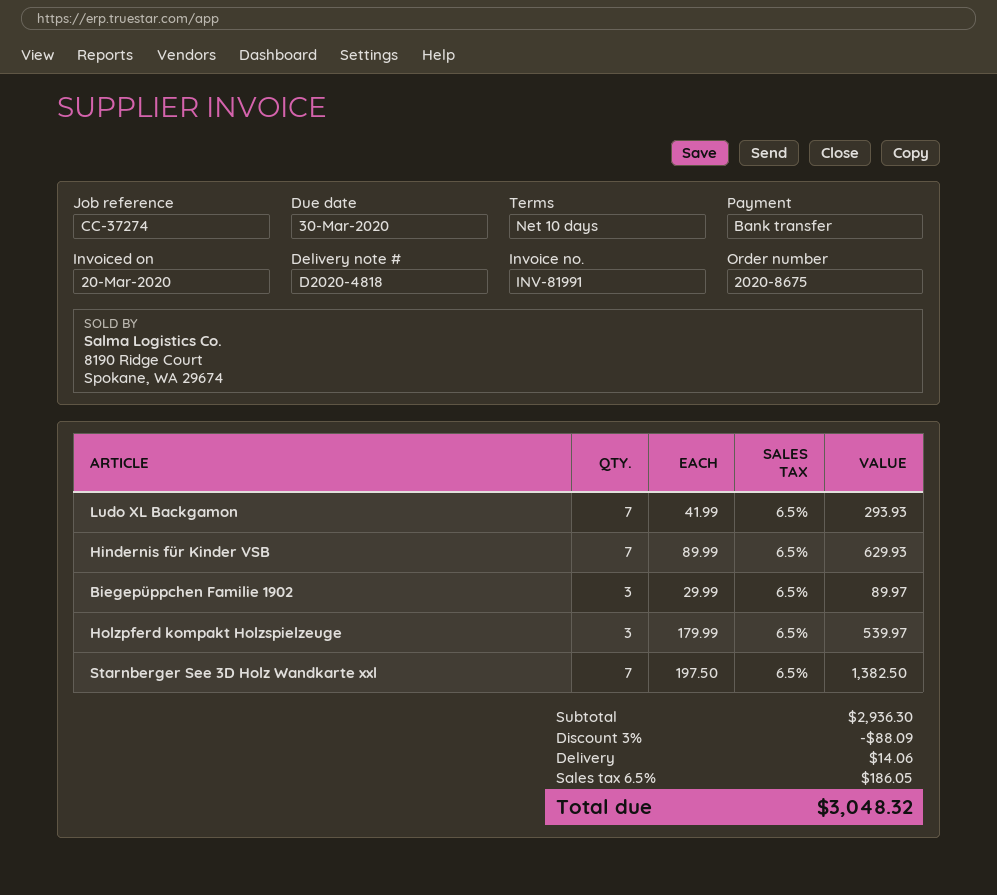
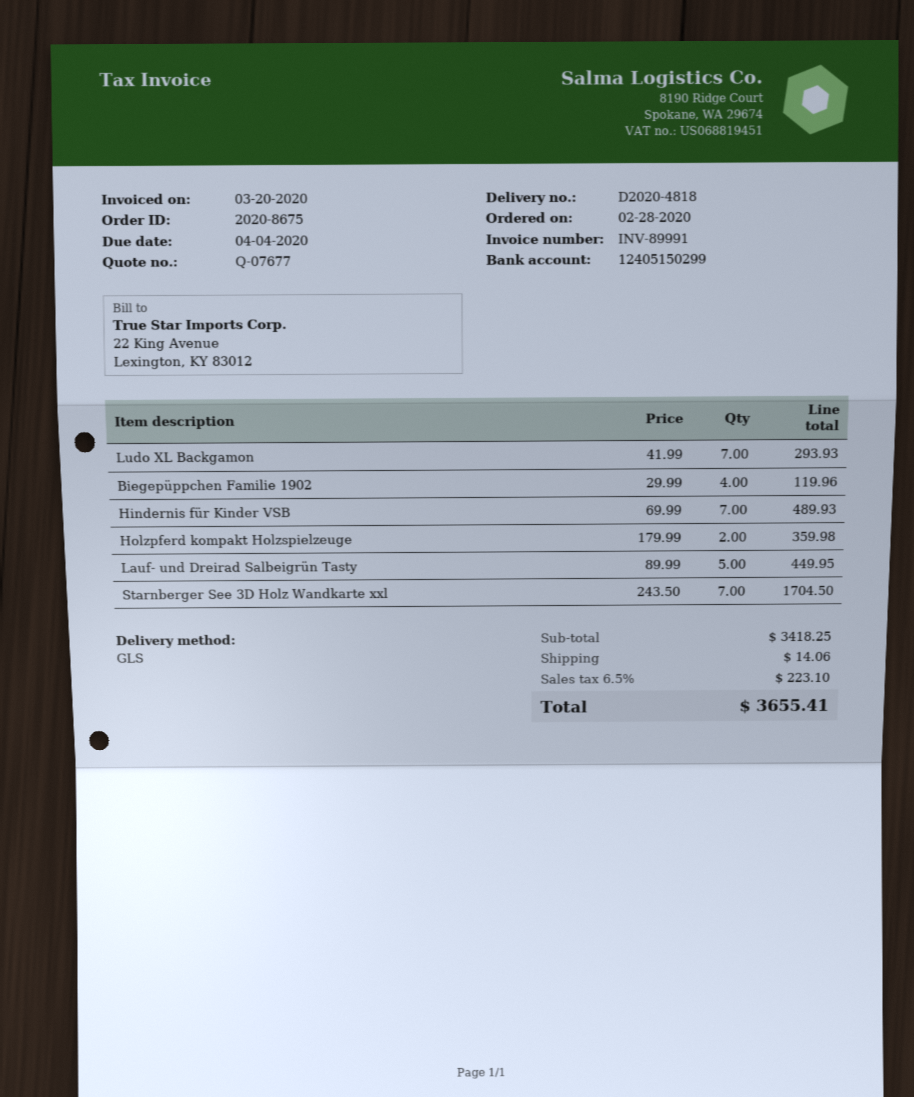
invoice number: INV-81991 -> INV-89991
due date: 2020-03-30 -> 2020-04-04
Hindernis für Kinder VSB: 7 x 89.99 = 629.93 -> 7 x 69.99 = 489.93
Biegepüppchen Familie 1902: 3 x 29.99 = 89.97 -> 4 x 29.99 = 119.96
Holzpferd kompakt Holzspielzeuge: 3 x 179.99 = 539.97 -> 2 x 179.99 = 359.98
Starnberger See 3D Holz Wandkarte xxl: 7 x 197.50 = 1382.50 -> 7 x 243.50 = 1704.50
Lauf- und Dreirad Salbeigrün Tasty: none -> 5 x 89.99 = 449.95
subtotal: 2936.30 -> 3418.25
discount: 3% = 88.09 -> none
tax: 6.5% = 186.05 -> 6.5% = 223.10
total: 3048.32 -> 3655.41

